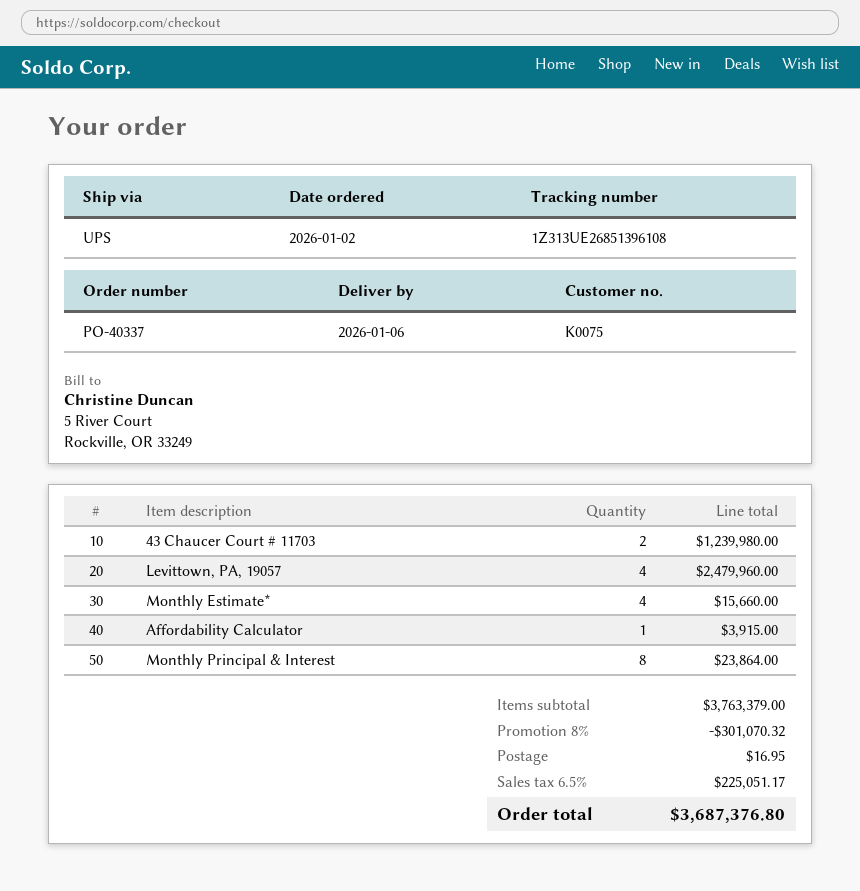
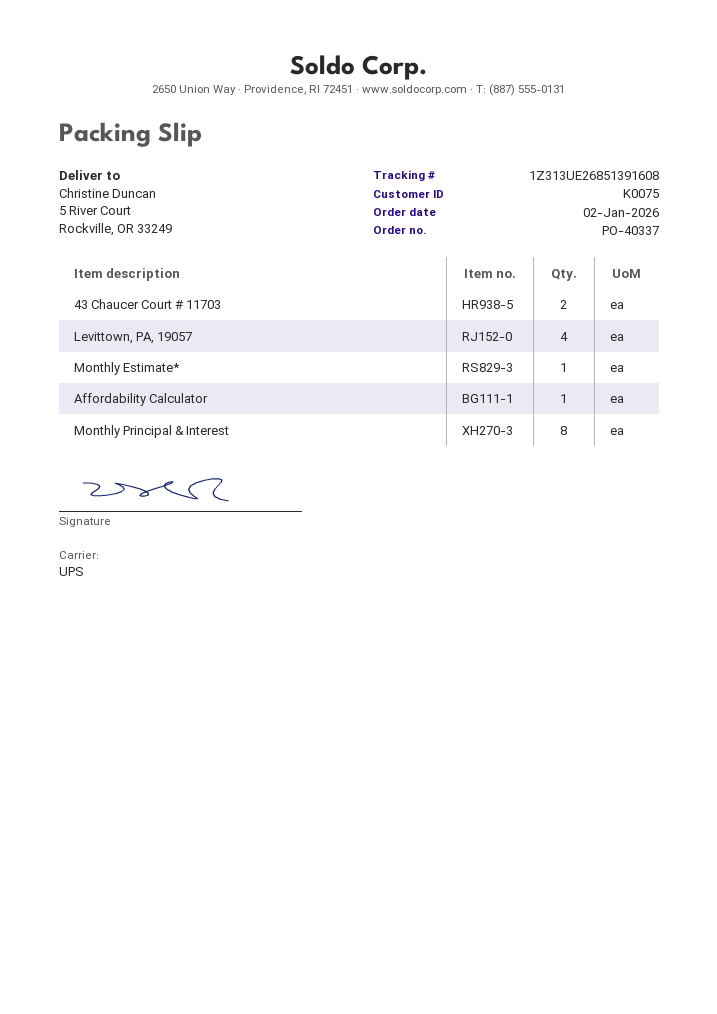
tracking number: 1Z313UE26851396108 -> 1Z313UE26851391608
Monthly Estimate*: 4 -> 1

